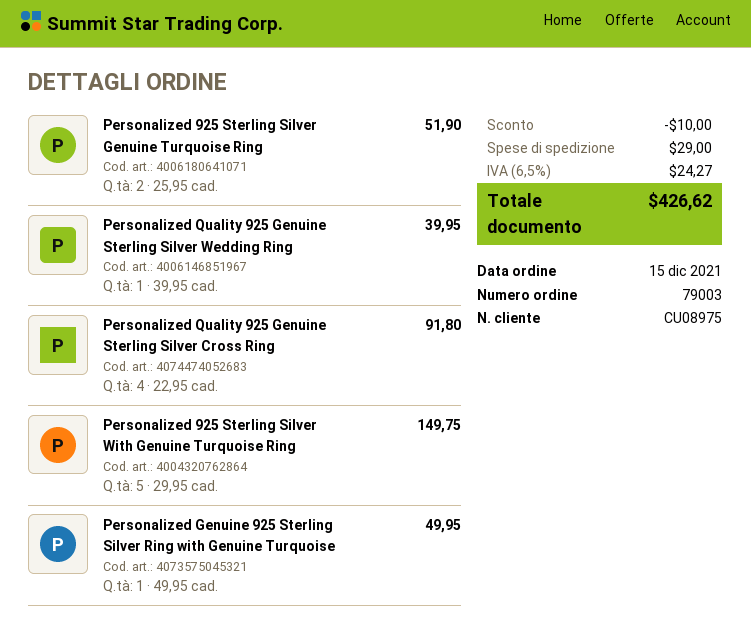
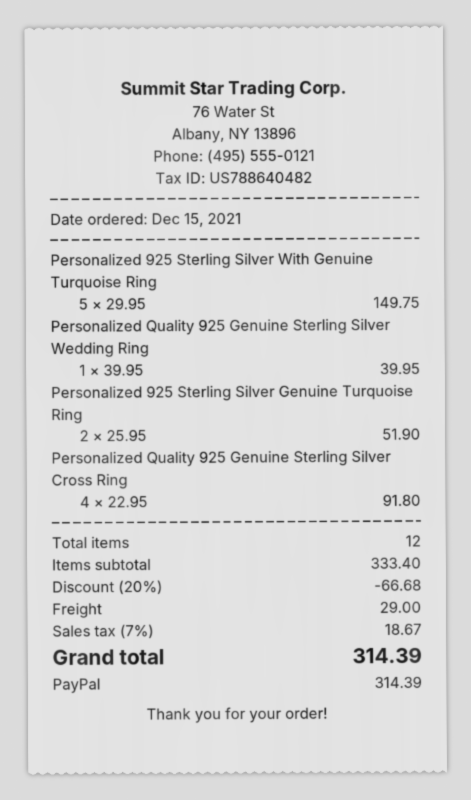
Personalized Genuine 925 Sterling Silver Ring with Genuine Turquoise: 1 x 49.95 = 49.95 -> none
discount: 10.00 -> 66.68
tax: 6.5% = 24.27 -> 7% = 18.67
total: 426.62 -> 314.39

